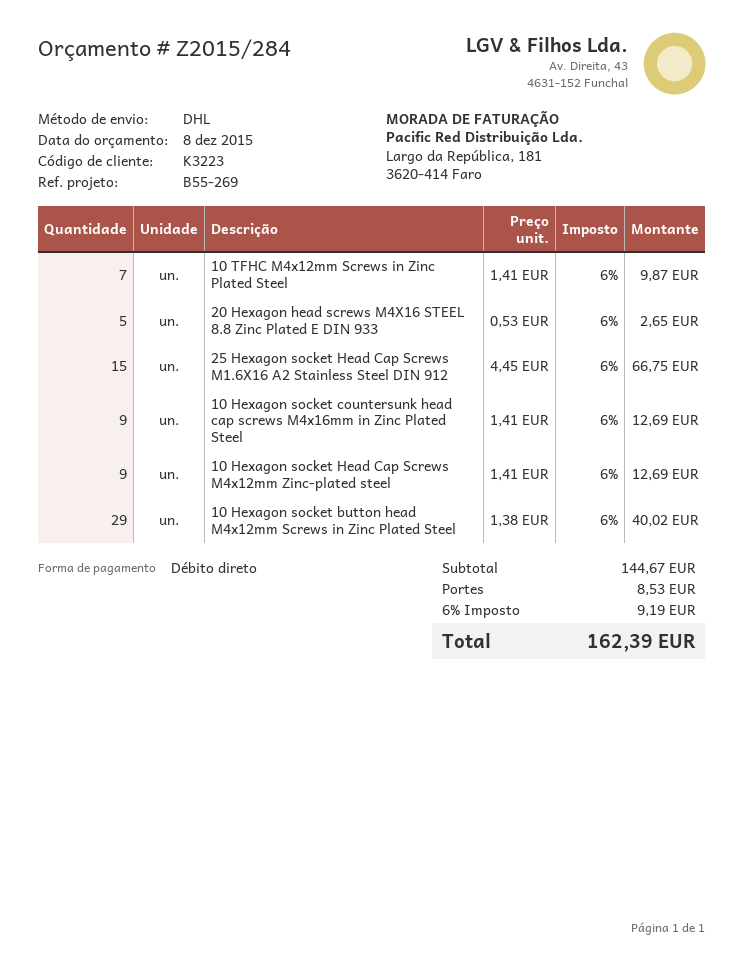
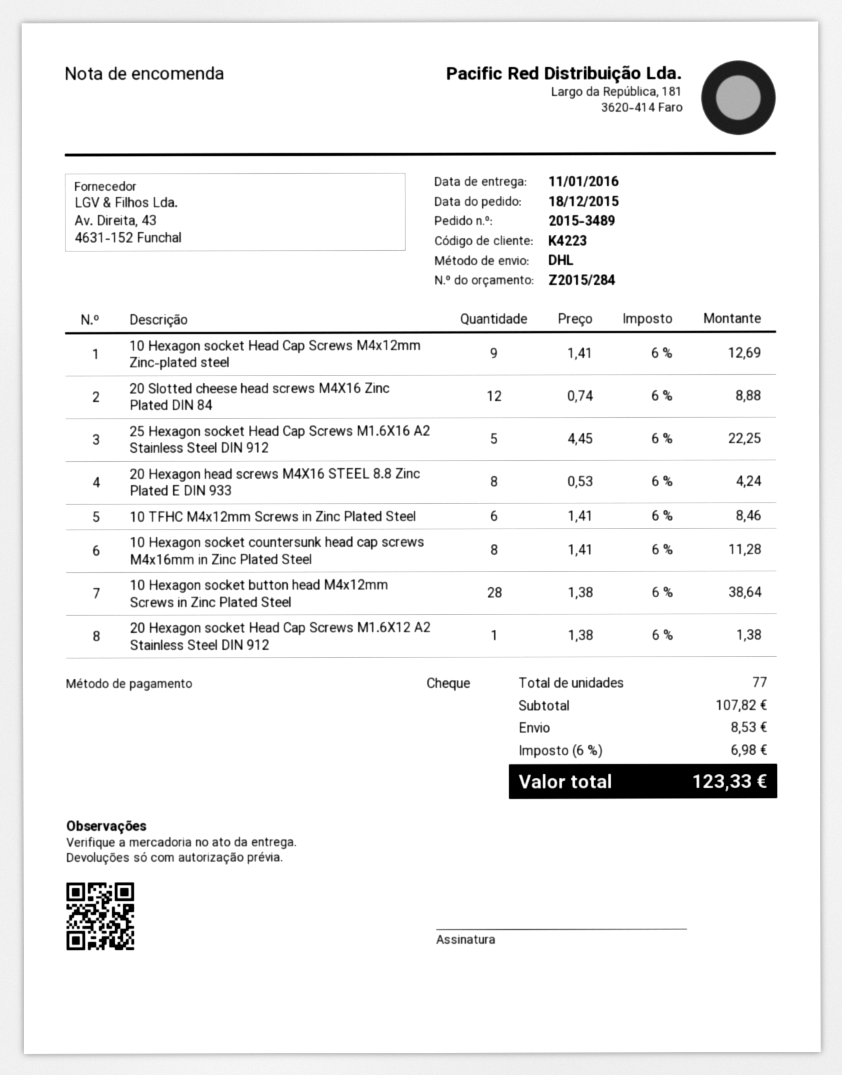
customer number: K3223 -> K4223
payment method: direct debit -> cheque
10 TFHC M4x12mm Screws in Zinc Plated Steel: 7 x 1.41 = 9.87 -> 6 x 1.41 = 8.46
20 Hexagon head screws M4X16 STEEL 8.8 Zinc Plated E DIN 933: 5 x 0.53 = 2.65 -> 8 x 0.53 = 4.24
25 Hexagon socket Head Cap Screws M1.6X16 A2 Stainless Steel DIN 912: 15 x 4.45 = 66.75 -> 5 x 4.45 = 22.25
10 Hexagon socket countersunk head cap screws M4x16mm in Zinc Plated Steel: 9 x 1.41 = 12.69 -> 8 x 1.41 = 11.28
10 Hexagon socket button head M4x12mm Screws in Zinc Plated Steel: 29 x 1.38 = 40.02 -> 28 x 1.38 = 38.64
20 Slotted cheese head screws M4X16 Zinc Plated DIN 84: none -> 12 x 0.74 = 8.88
20 Hexagon socket Head Cap Screws M1.6X12 A2 Stainless Steel DIN 912: none -> 1 x 1.38 = 1.38
subtotal: 144.67 -> 107.82
tax: 6% = 9.19 -> 6% = 6.98
total: 162.39 -> 123.33

